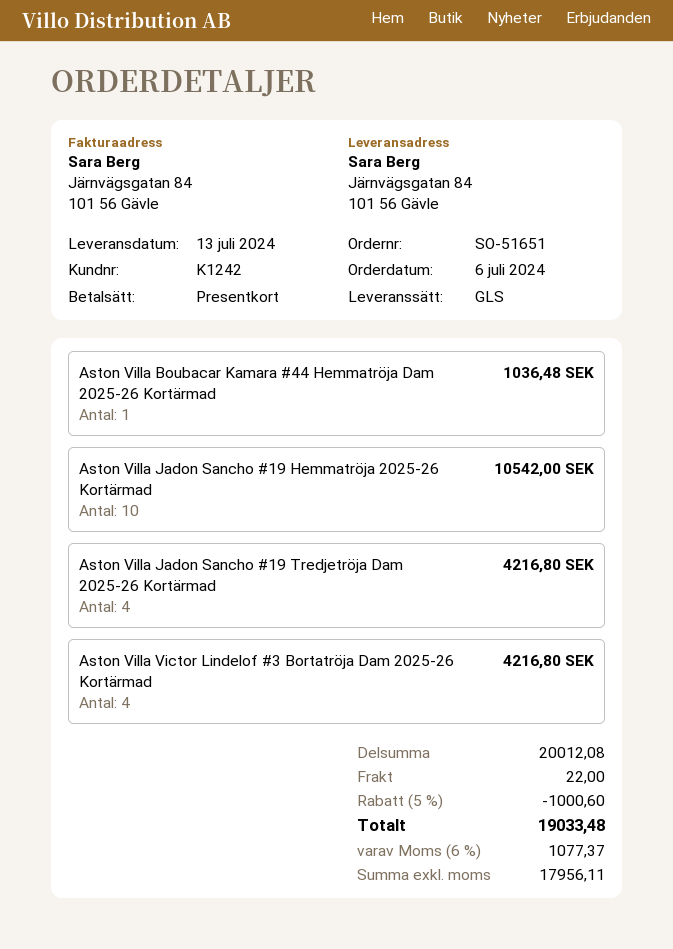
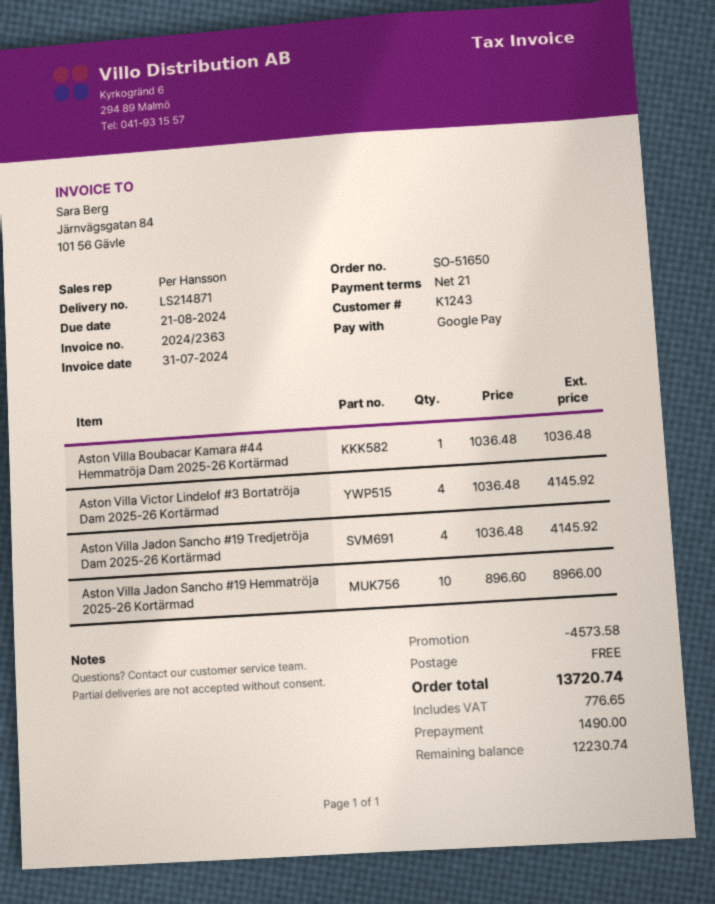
order number: SO-51651 -> SO-51650
customer number: K1242 -> K1243
payment method: gift card -> Google Pay
Aston Villa Jadon Sancho #19 Hemmatröja 2025-26 Kortärmad: 10 for 10542.00 -> 10 for 8966.00
Aston Villa Jadon Sancho #19 Tredjetröja Dam 2025-26 Kortärmad: 4 for 4216.80 -> 4 for 4145.92
Aston Villa Victor Lindelof #3 Bortatröja Dam 2025-26 Kortärmad: 4 for 4216.80 -> 4 for 4145.92
discount: 1000.60 -> 4573.58
shipping: 22.00 -> 0.00
tax: 1077.37 -> 776.65
total: 19033.48 -> 13720.74

